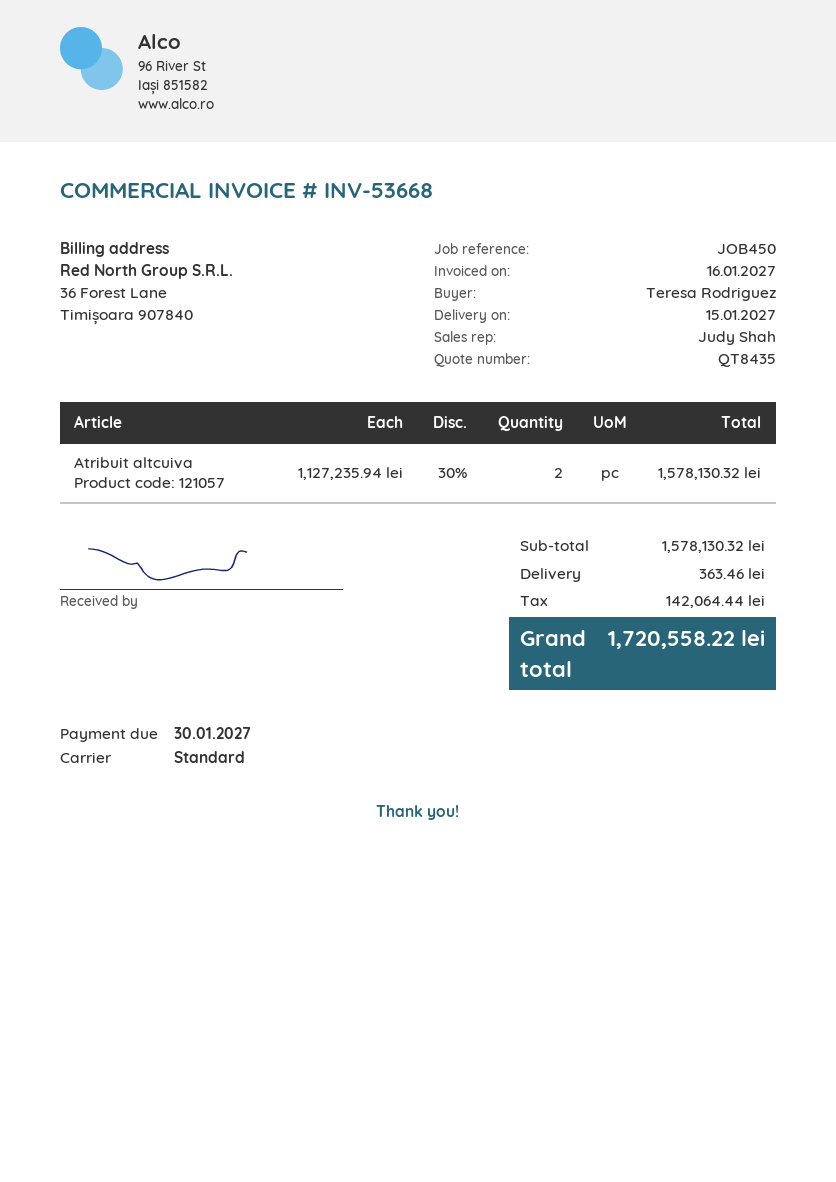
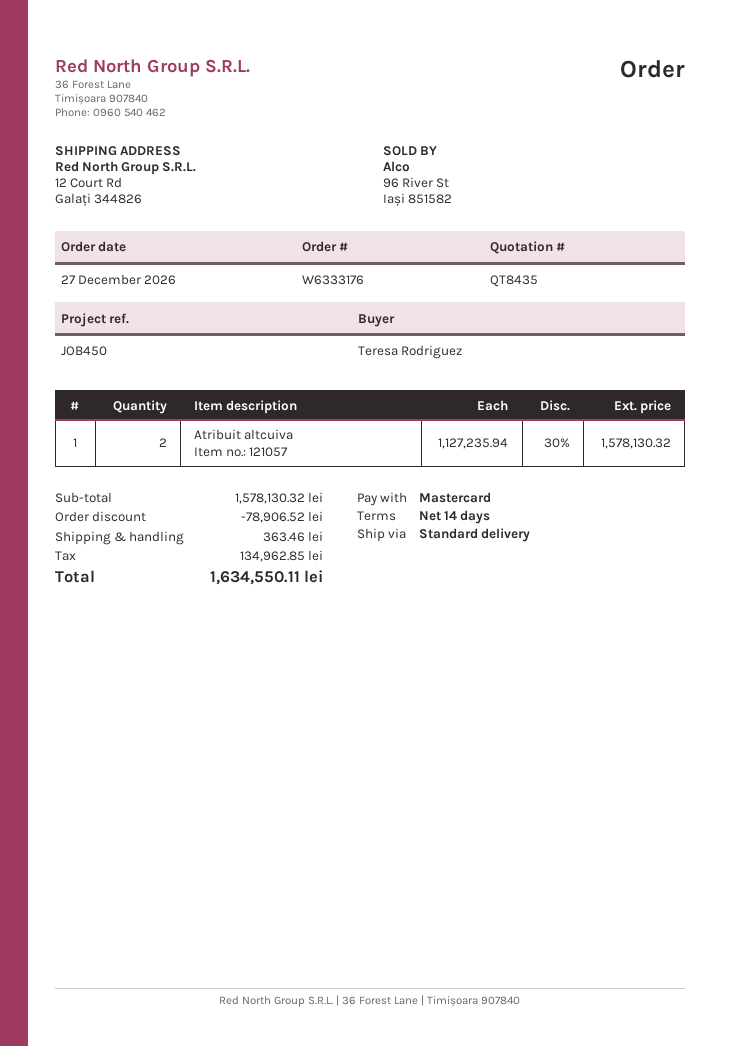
discount: none -> 78906.52
tax: 142064.44 -> 134962.85
total: 1720558.22 -> 1634550.11

